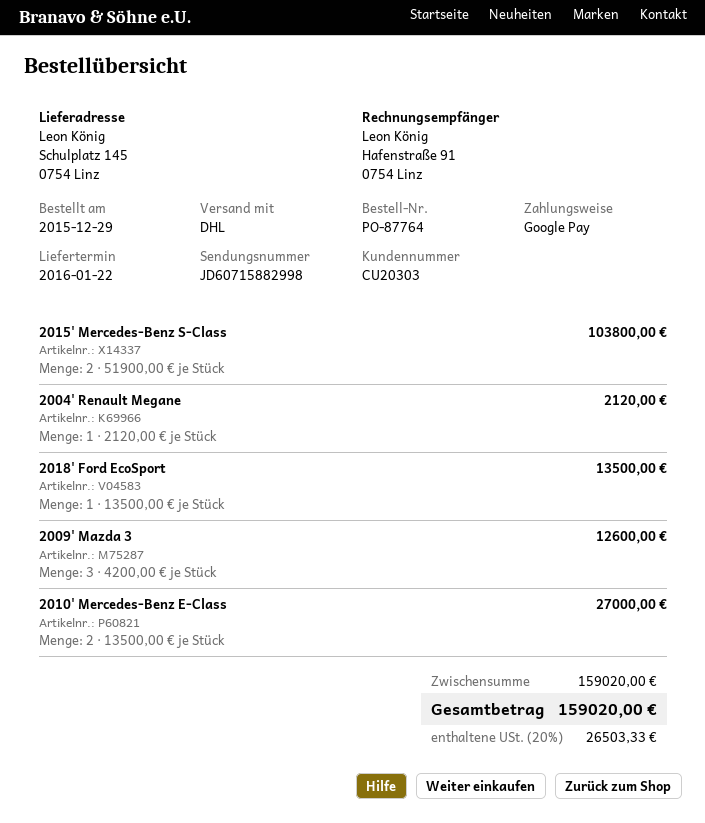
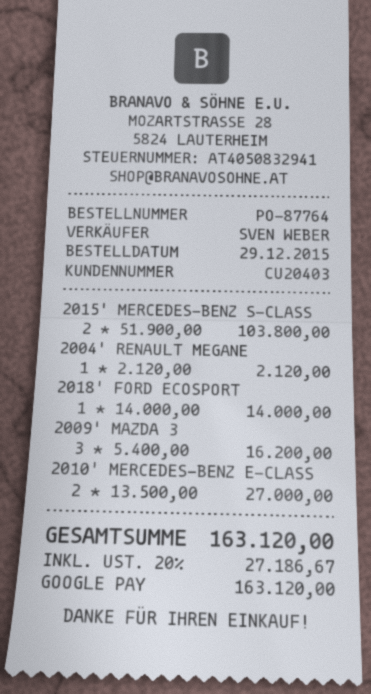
customer number: CU20303 -> CU20403
2018' Ford EcoSport: 1 x 13500.00 = 13500.00 -> 1 x 14000.00 = 14000.00
2009' Mazda 3: 3 x 4200.00 = 12600.00 -> 3 x 5400.00 = 16200.00
tax: 20% = 26503.33 -> 20% = 27186.67
total: 159020.00 -> 163120.00

